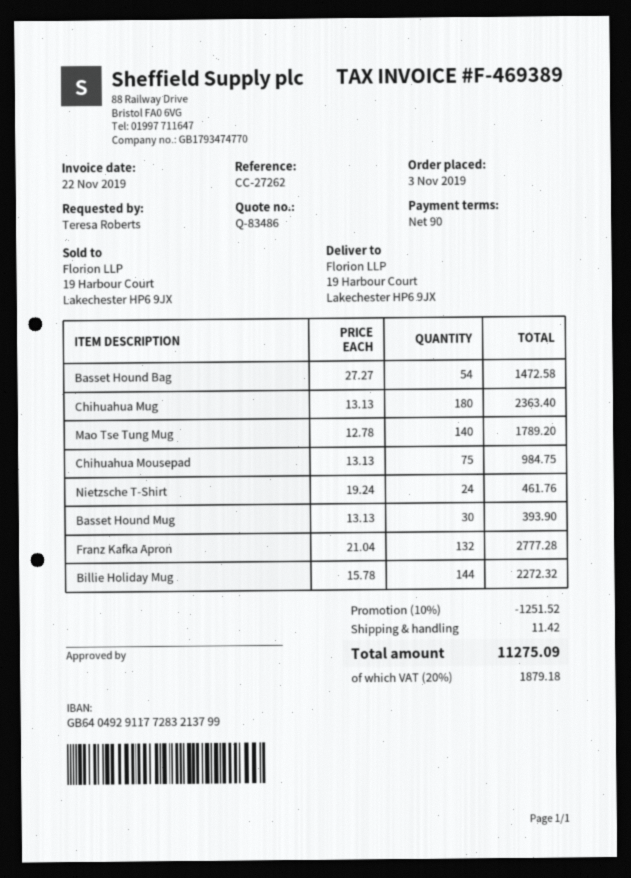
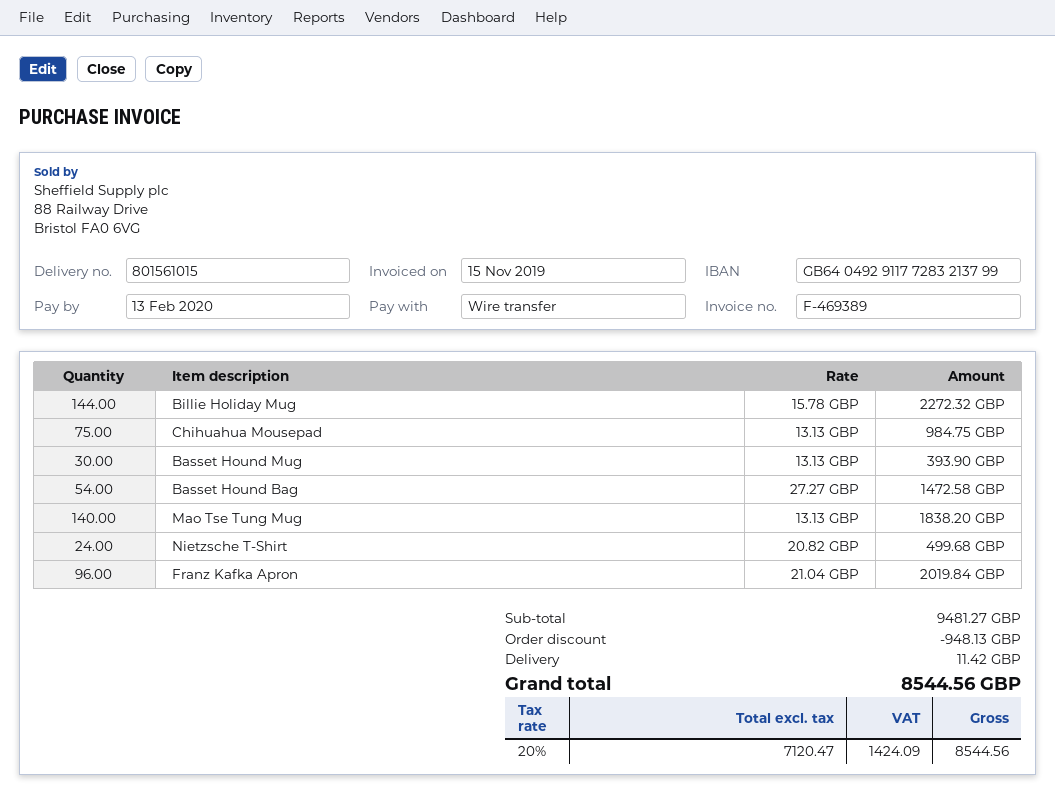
invoice date: 2019-11-22 -> 2019-11-15
Chihuahua Mug: 180 x 13.13 = 2363.40 -> none
Mao Tse Tung Mug: 140 x 12.78 = 1789.20 -> 140 x 13.13 = 1838.20
Nietzsche T-Shirt: 24 x 19.24 = 461.76 -> 24 x 20.82 = 499.68
Franz Kafka Apron: 132 x 21.04 = 2777.28 -> 96 x 21.04 = 2019.84
discount: 1251.52 -> 948.13
tax: 20% = 1879.18 -> 20% = 1424.09
total: 11275.09 -> 8544.56

